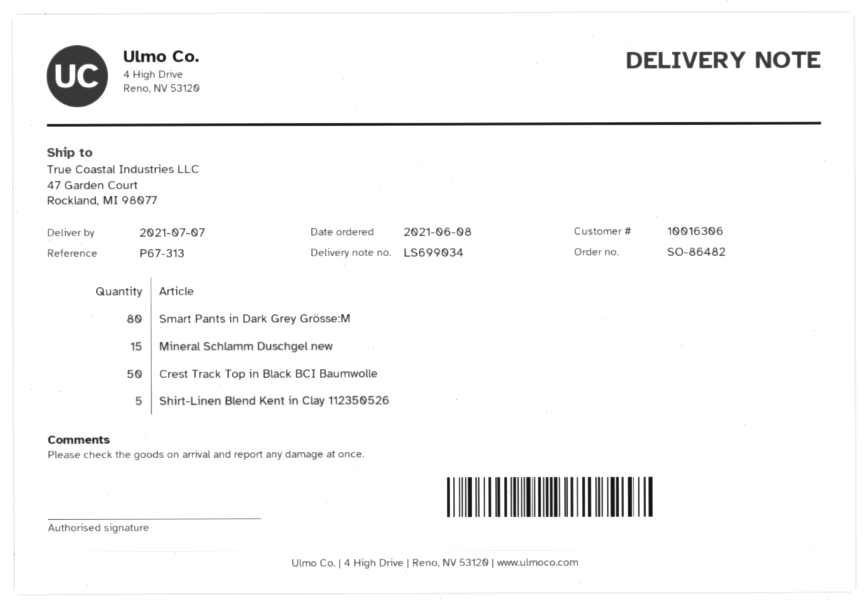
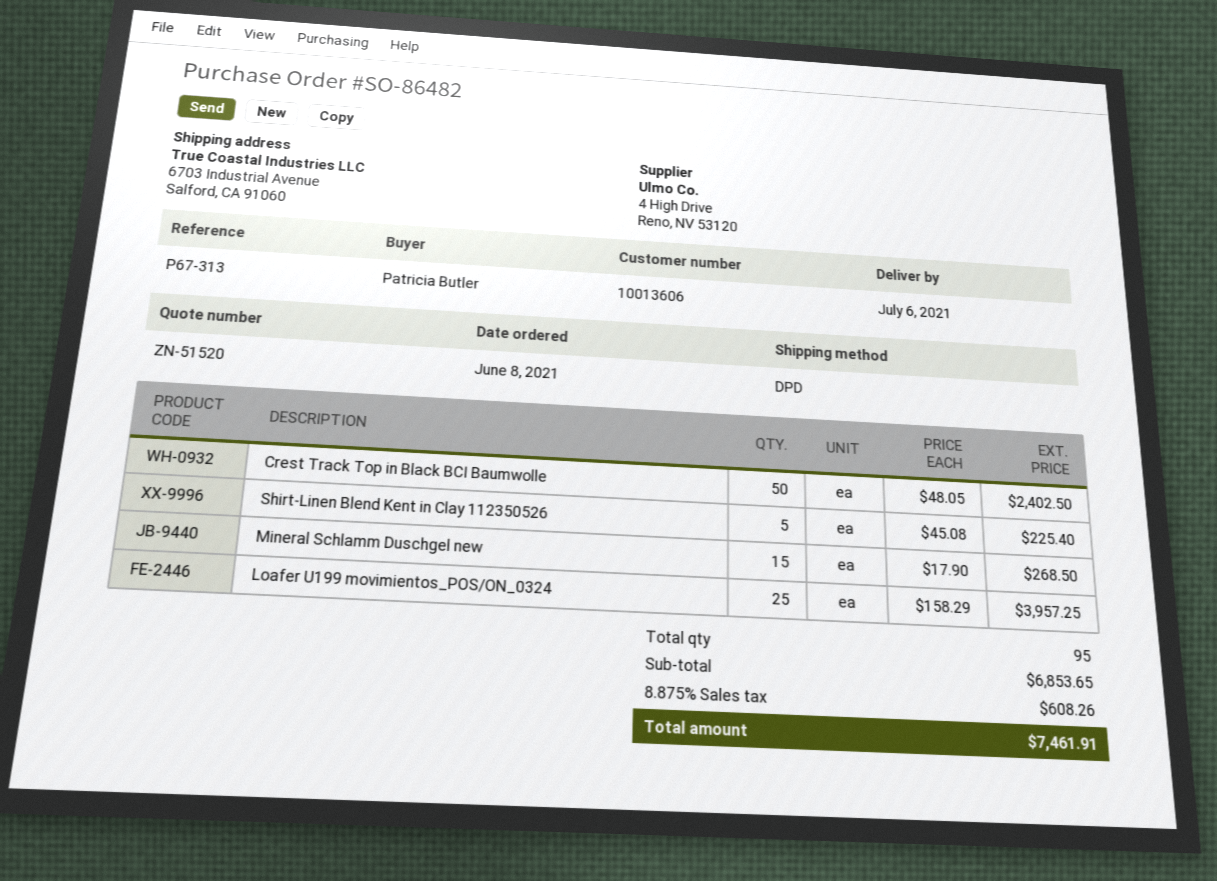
delivery date: 2021-07-07 -> 2021-07-06
customer number: 10016306 -> 10013606
ship to: 47 Garden Court, Rockland, MI 98077 -> 6703 Industrial Avenue, Salford, CA 91060
Smart Pants in Dark Grey Grösse:M: 80 -> none
Loafer U199 movimientos_POS/ON_0324: none -> 25

